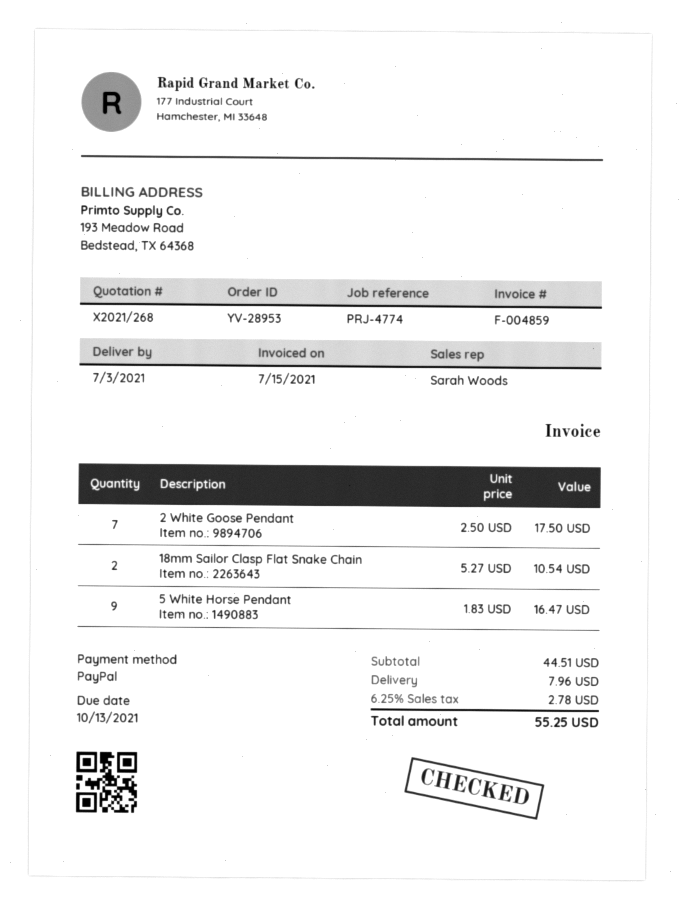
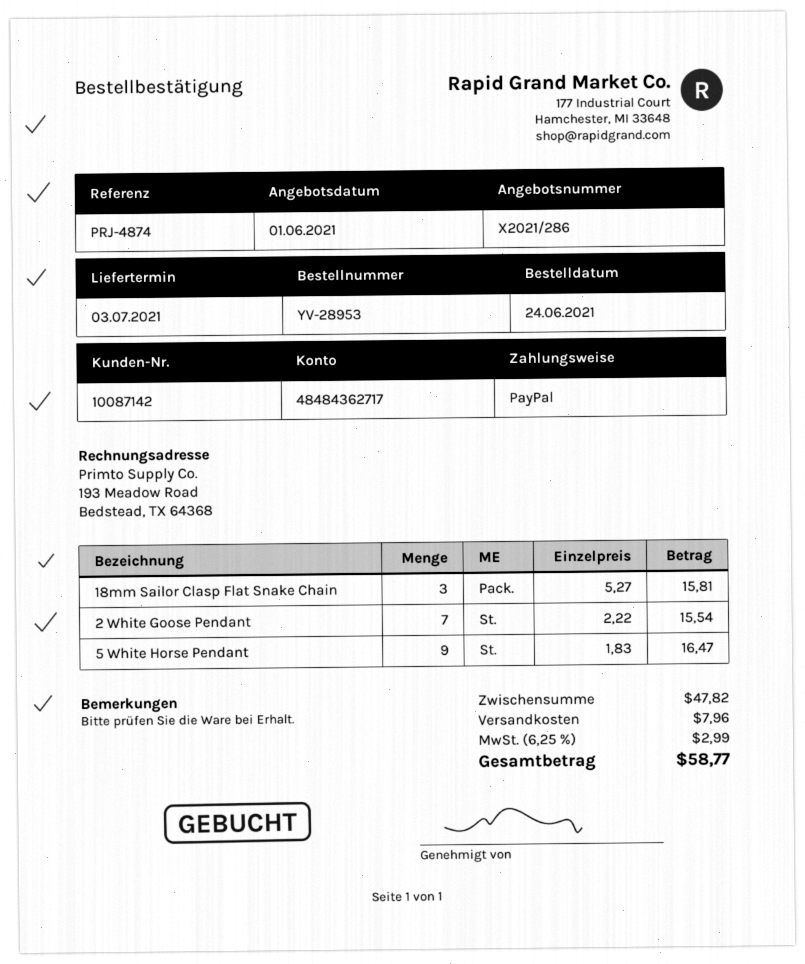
quote number: X2021/268 -> X2021/286
reference: PRJ-4774 -> PRJ-4874
2 White Goose Pendant: 7 x 2.50 = 17.50 -> 7 x 2.22 = 15.54
18mm Sailor Clasp Flat Snake Chain: 2 x 5.27 = 10.54 -> 3 x 5.27 = 15.81
subtotal: 44.51 -> 47.82
tax: 6.25% = 2.78 -> 6.25% = 2.99
total: 55.25 -> 58.77

